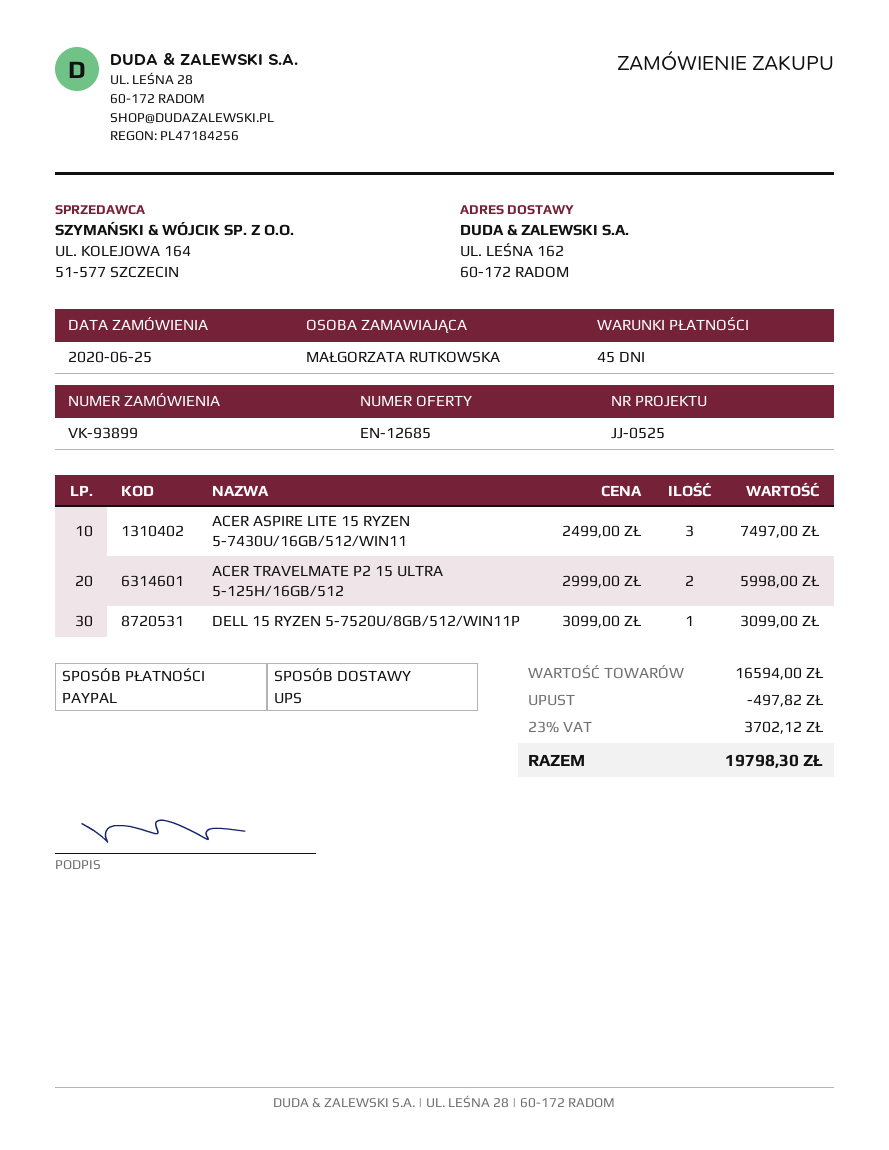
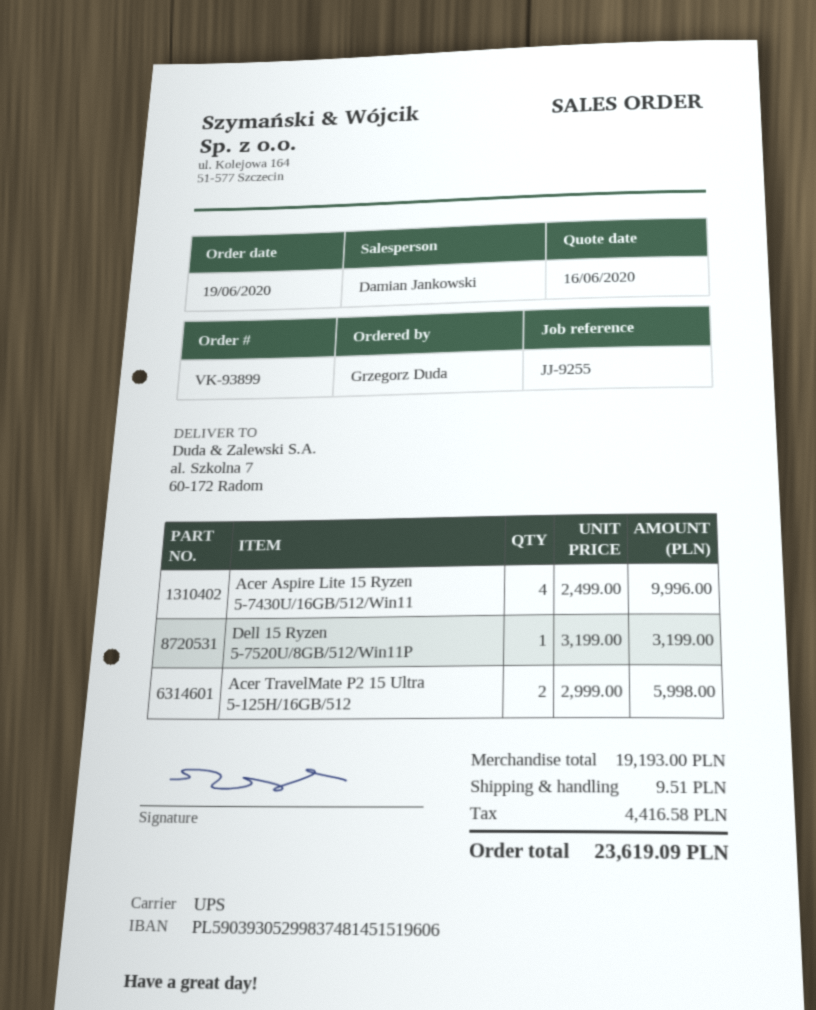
order date: 2020-06-25 -> 2020-06-19
reference: JJ-0525 -> JJ-9255
ordered by: MAŁGORZATA RUTKOWSKA -> Grzegorz Duda
ship to: UL. LEŚNA 162, 60-172 RADOM -> al. Szkolna 7, 60-172 Radom
ACER ASPIRE LITE 15 RYZEN 5-7430U/16GB/512/WIN11: 3 x 2499.00 = 7497.00 -> 4 x 2499.00 = 9996.00
DELL 15 RYZEN 5-7520U/8GB/512/WIN11P: 1 x 3099.00 = 3099.00 -> 1 x 3199.00 = 3199.00
subtotal: 16594.00 -> 19193.00
discount: 497.82 -> none
shipping: none -> 9.51
tax: 3702.12 -> 4416.58
total: 19798.30 -> 23619.09

